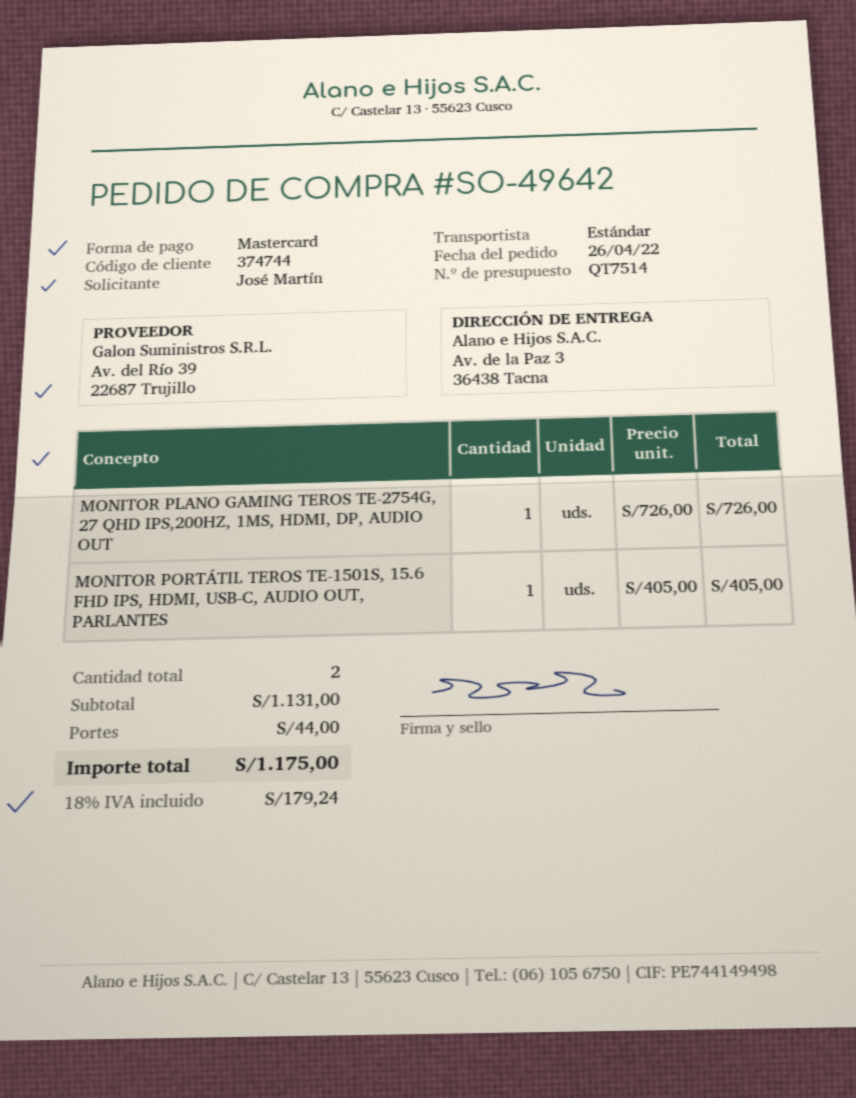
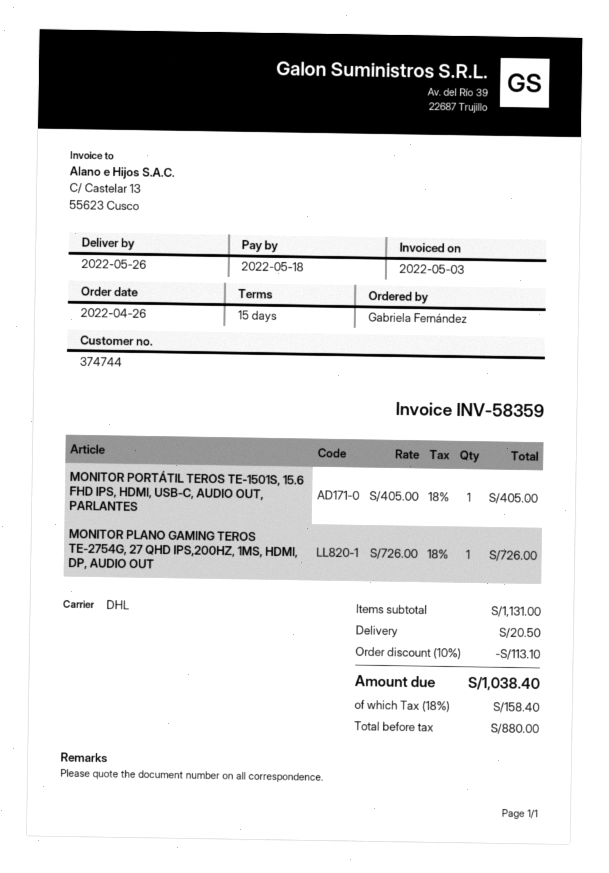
ordered by: José Martín -> Gabriela Fernández
shipping method: standard -> DHL
discount: none -> 10% = 113.10
shipping: 44.00 -> 20.50
tax: 18% = 179.24 -> 18% = 158.40
total: 1175.00 -> 1038.40

